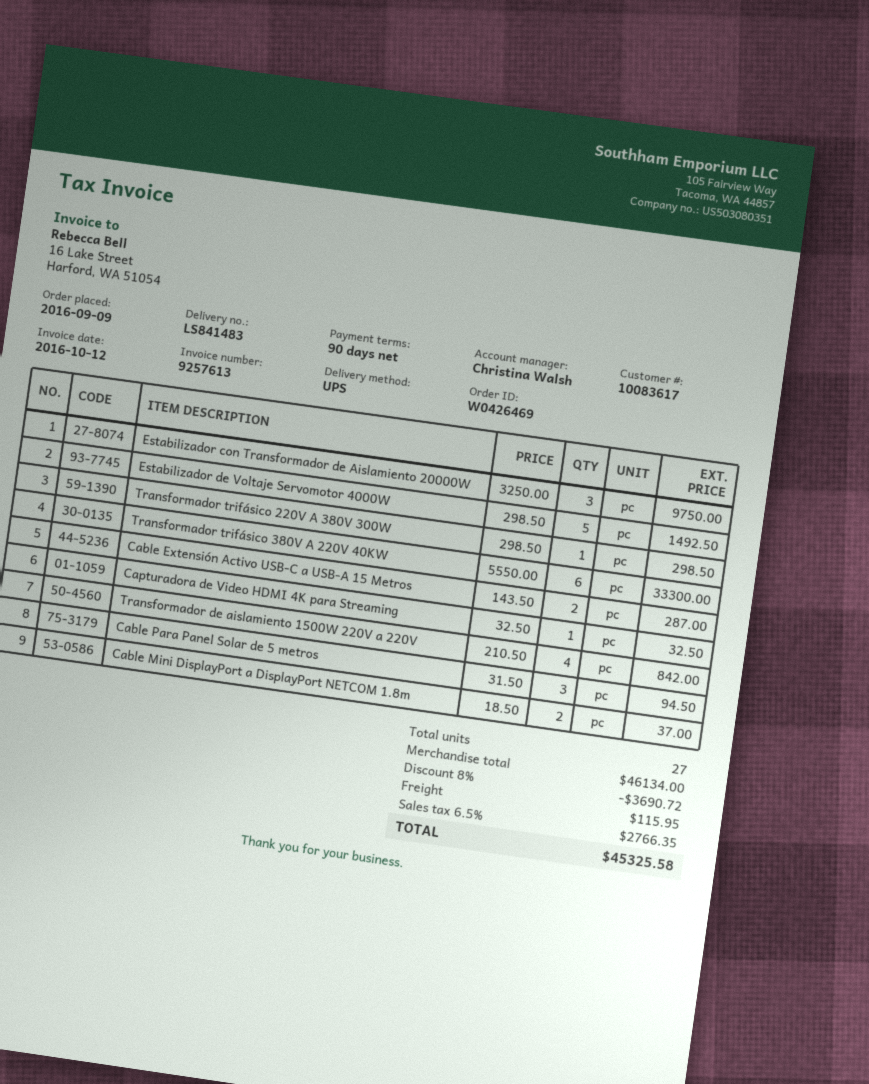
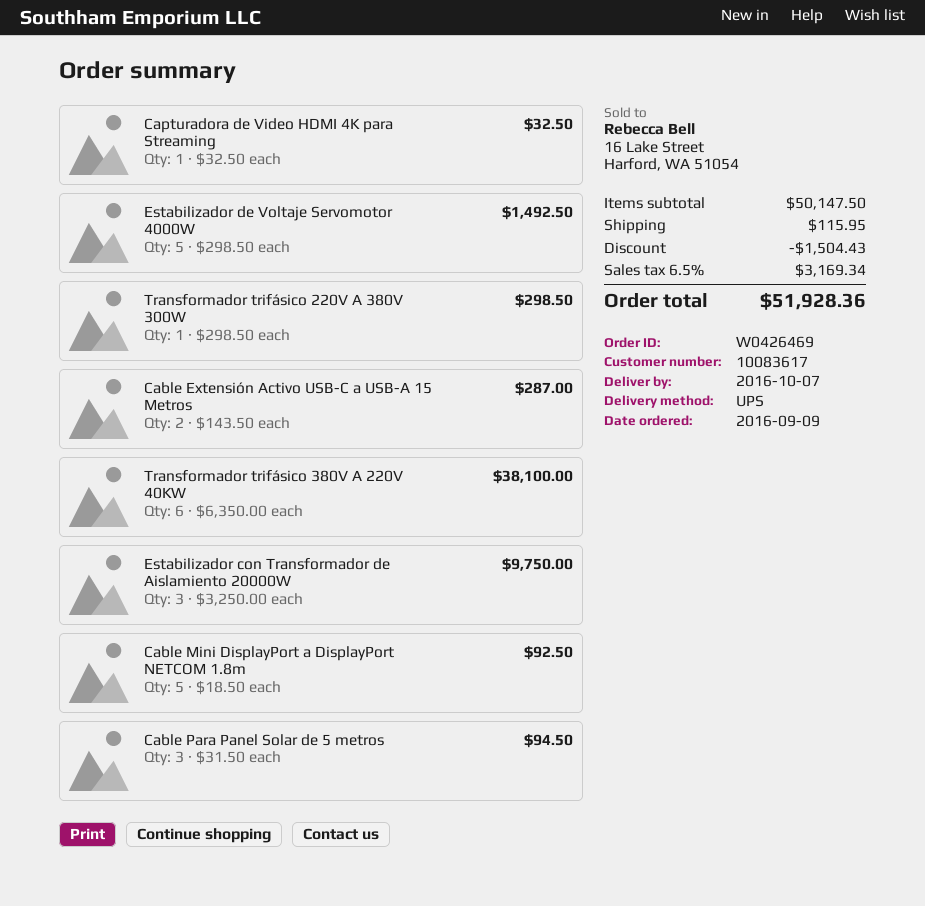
Transformador trifásico 380V A 220V 40KW: 6 x 5550.00 = 33300.00 -> 6 x 6350.00 = 38100.00
Transformador de aislamiento 1500W 220V a 220V: 4 x 210.50 = 842.00 -> none
Cable Mini DisplayPort a DisplayPort NETCOM 1.8m: 2 x 18.50 = 37.00 -> 5 x 18.50 = 92.50
subtotal: 46134.00 -> 50147.50
discount: 3690.72 -> 1504.43
tax: 6.5% = 2766.35 -> 6.5% = 3169.34
total: 45325.58 -> 51928.36

